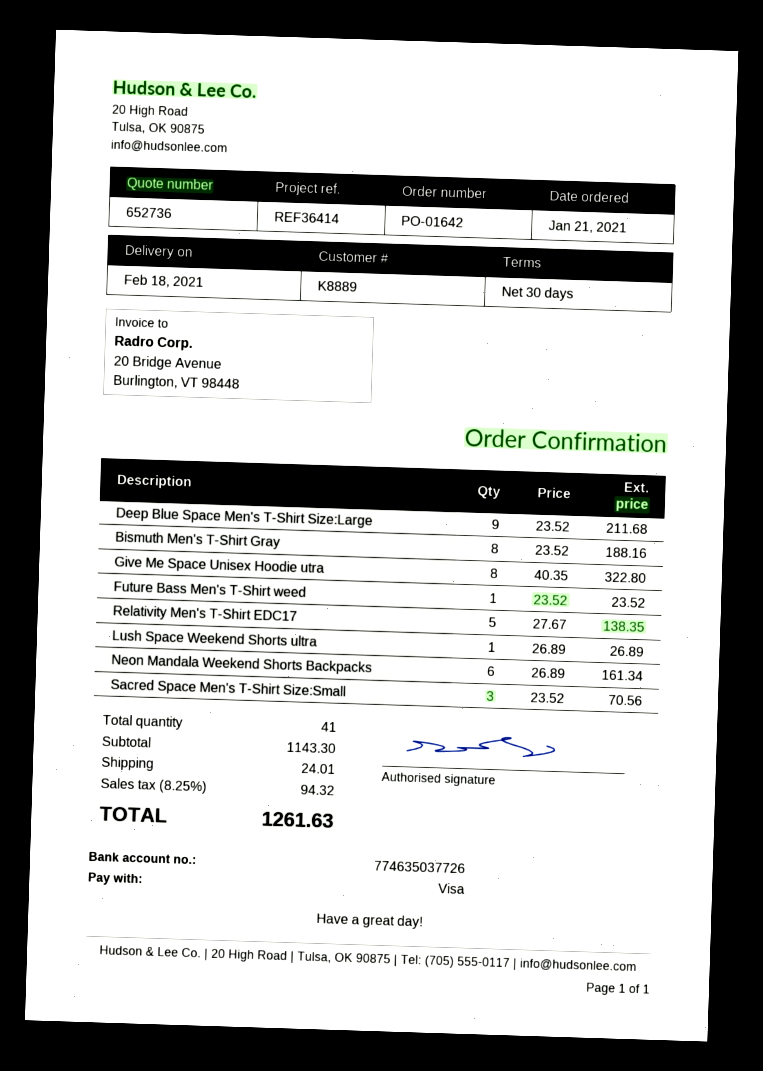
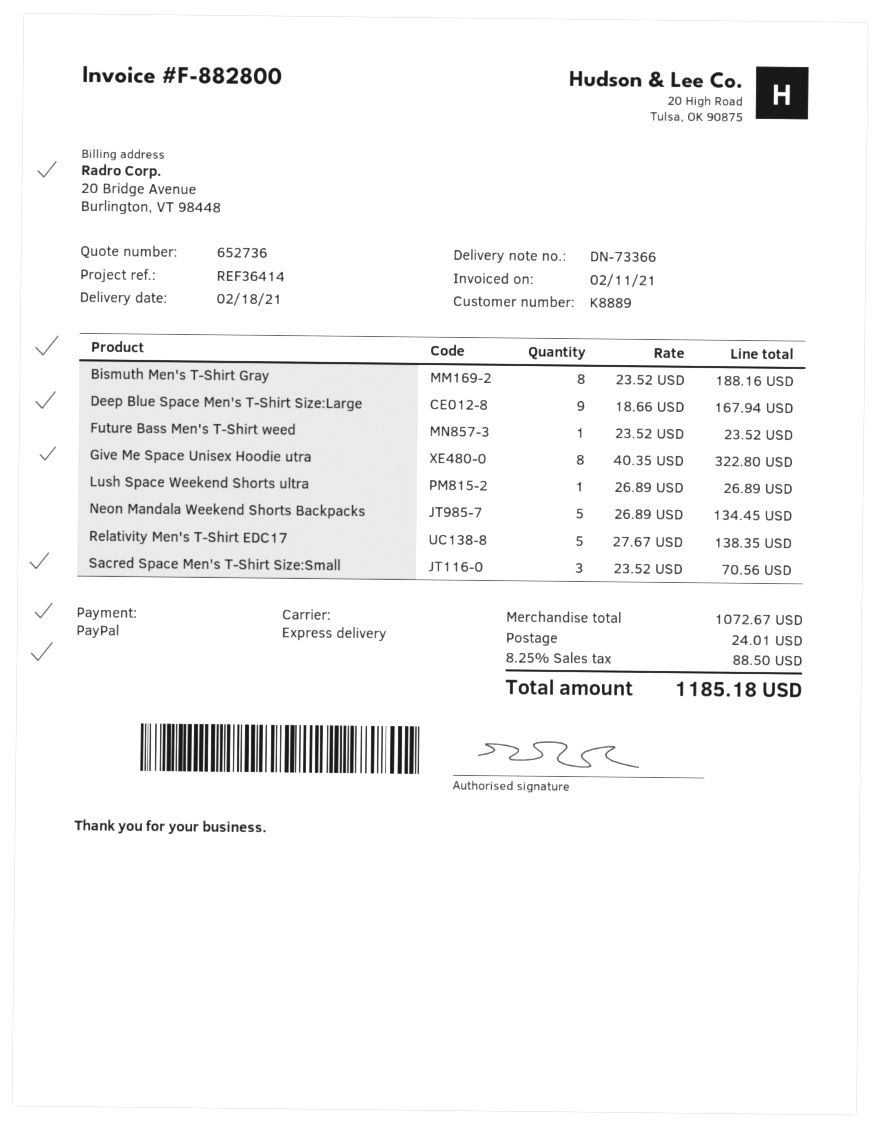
payment method: Visa -> PayPal
Deep Blue Space Men's T-Shirt Size:Large: 9 x 23.52 = 211.68 -> 9 x 18.66 = 167.94
Neon Mandala Weekend Shorts Backpacks: 6 x 26.89 = 161.34 -> 5 x 26.89 = 134.45
subtotal: 1143.30 -> 1072.67
tax: 8.25% = 94.32 -> 8.25% = 88.50
total: 1261.63 -> 1185.18

